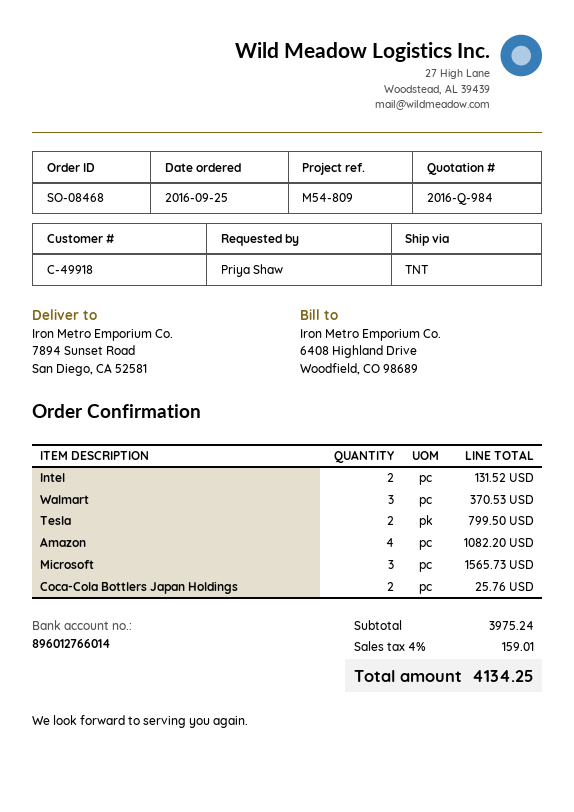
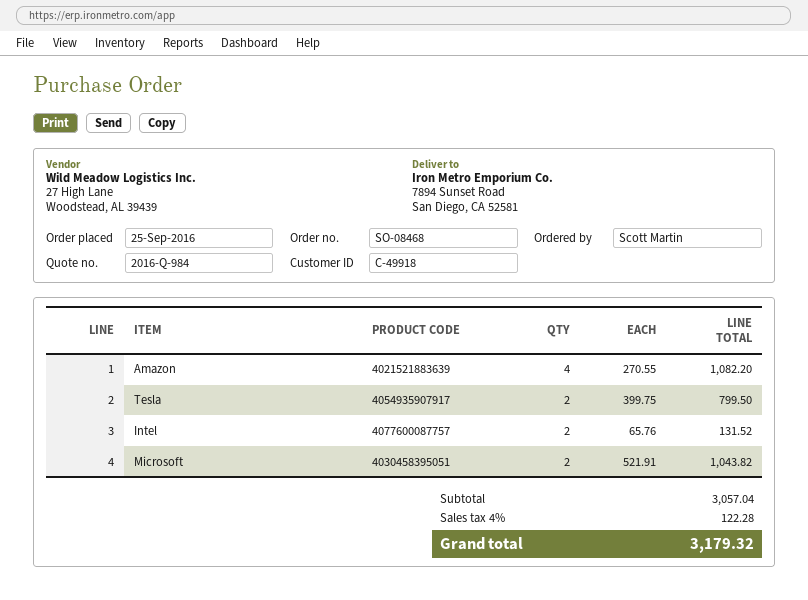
ordered by: Priya Shaw -> Scott Martin
Walmart: 3 for 370.53 -> none
Microsoft: 3 for 1565.73 -> 2 for 1043.82
Coca-Cola Bottlers Japan Holdings: 2 for 25.76 -> none
subtotal: 3975.24 -> 3057.04
tax: 4% = 159.01 -> 4% = 122.28
total: 4134.25 -> 3179.32

